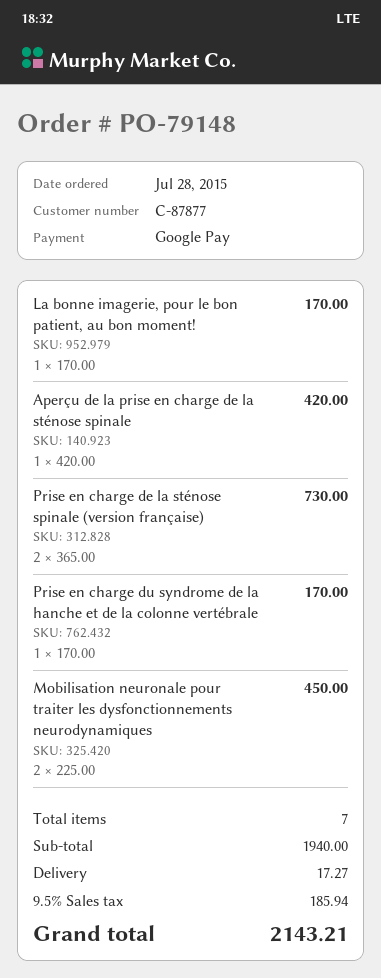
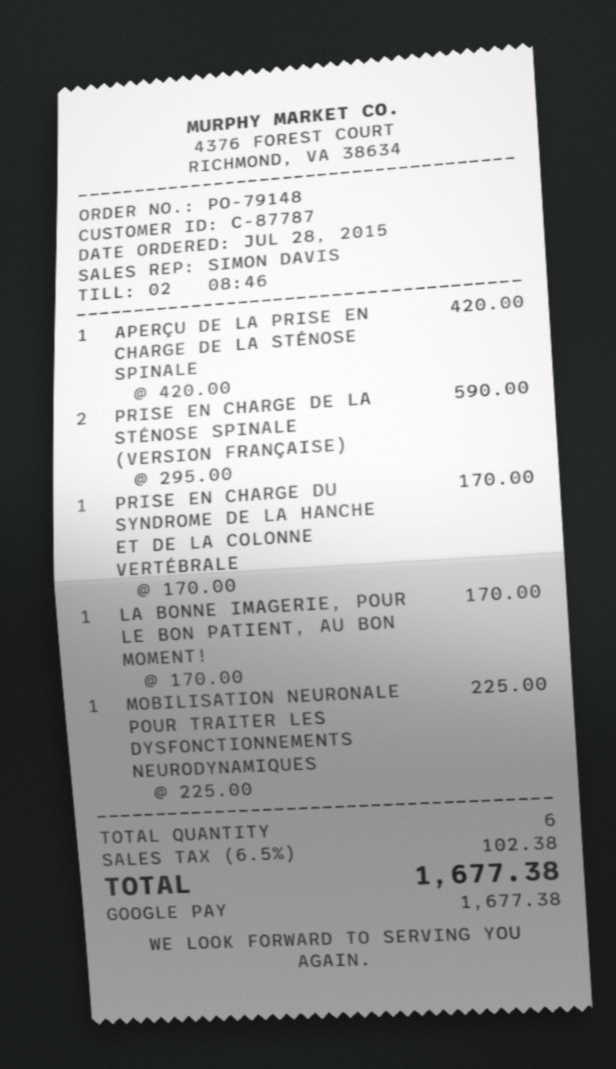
customer number: C-87877 -> C-87787
Prise en charge de la sténose spinale (version française): 2 x 365.00 = 730.00 -> 2 x 295.00 = 590.00
Mobilisation neuronale pour traiter les dysfonctionnements neurodynamiques: 2 x 225.00 = 450.00 -> 1 x 225.00 = 225.00
total quantity: 7 -> 6
shipping: 17.27 -> none
tax: 9.5% = 185.94 -> 6.5% = 102.38
total: 2143.21 -> 1677.38

